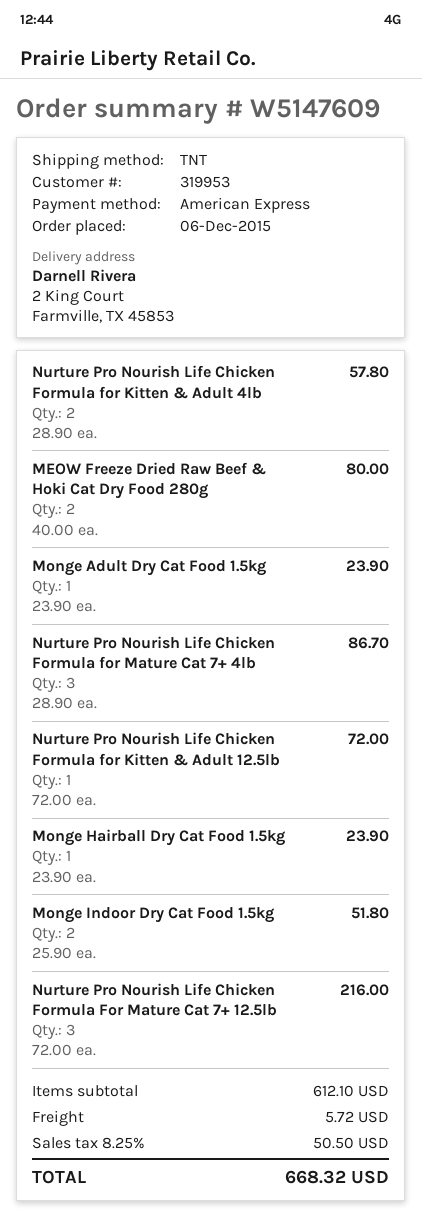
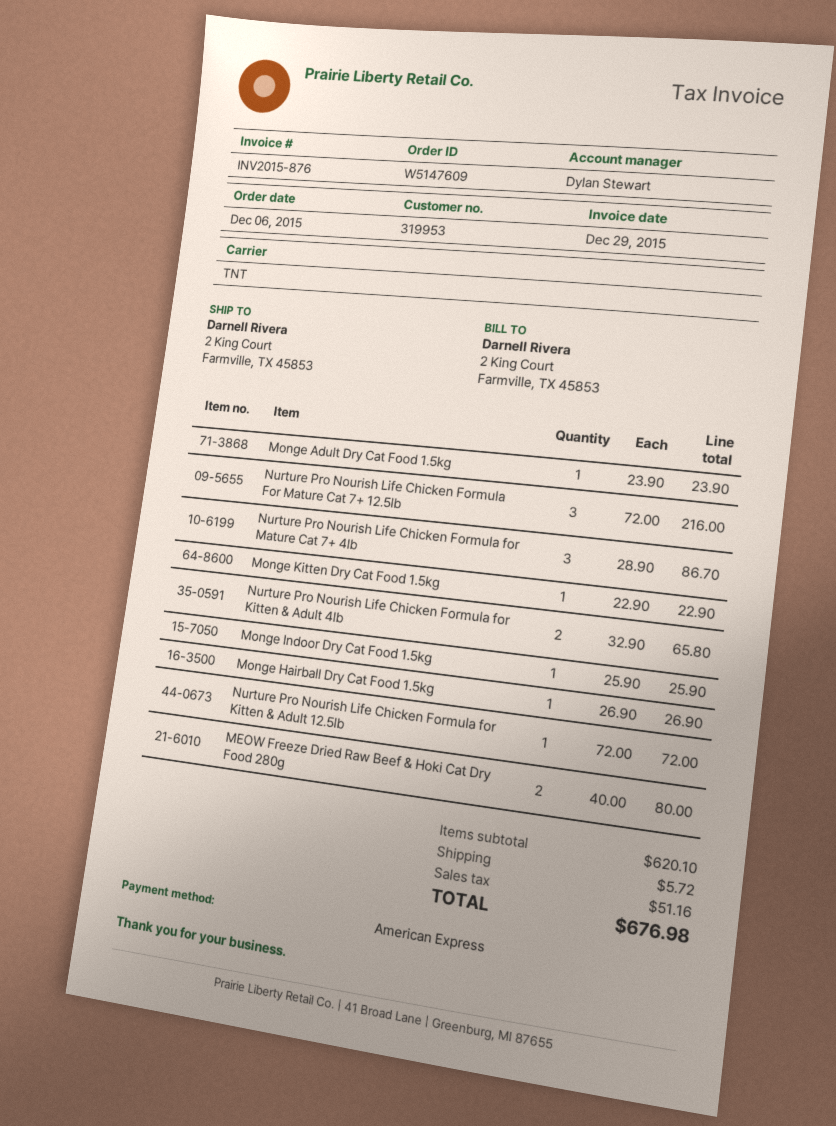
Nurture Pro Nourish Life Chicken Formula for Kitten & Adult 4lb: 2 x 28.90 = 57.80 -> 2 x 32.90 = 65.80
Monge Hairball Dry Cat Food 1.5kg: 1 x 23.90 = 23.90 -> 1 x 26.90 = 26.90
Monge Indoor Dry Cat Food 1.5kg: 2 x 25.90 = 51.80 -> 1 x 25.90 = 25.90
Monge Kitten Dry Cat Food 1.5kg: none -> 1 x 22.90 = 22.90
subtotal: 612.10 -> 620.10
tax: 50.50 -> 51.16
total: 668.32 -> 676.98

